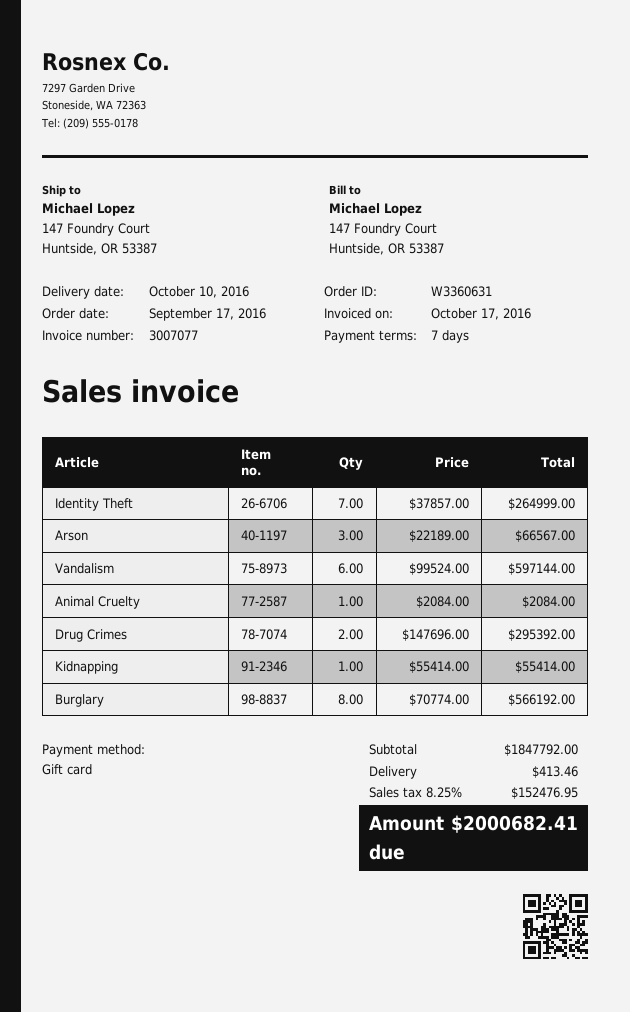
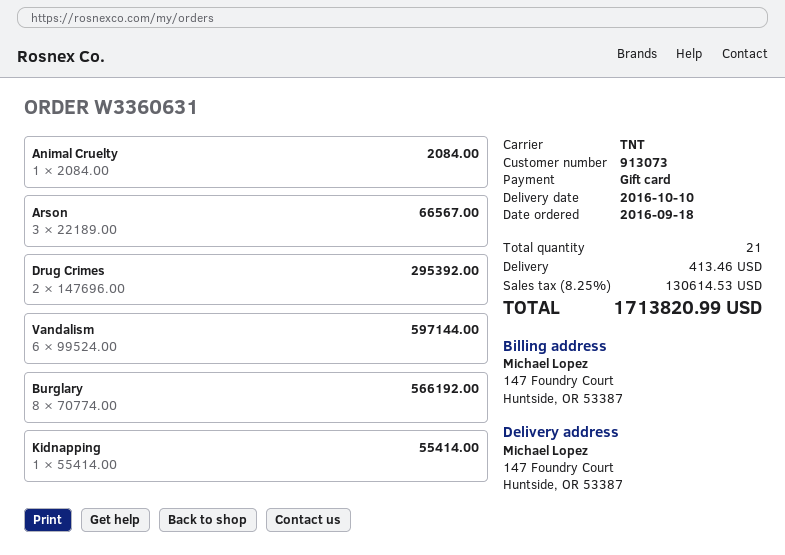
order date: 2016-09-17 -> 2016-09-18
Identity Theft: 7 x 37857.00 = 264999.00 -> none
tax: 8.25% = 152476.95 -> 8.25% = 130614.53
total: 2000682.41 -> 1713820.99

